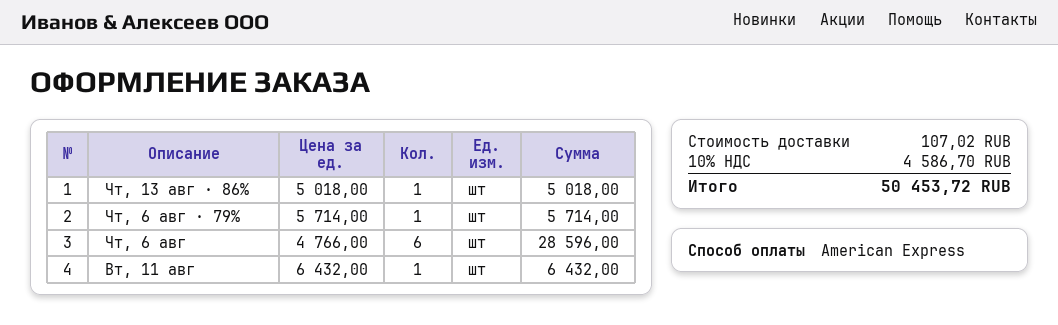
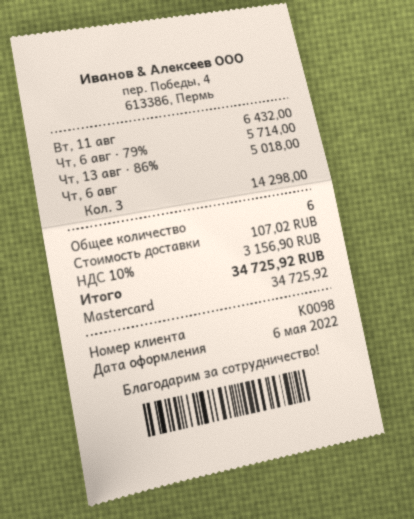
payment method: American Express -> Mastercard
Чт, 6 авг: 6 for 28596.00 -> 3 for 14298.00
tax: 10% = 4586.70 -> 10% = 3156.90
total: 50453.72 -> 34725.92

